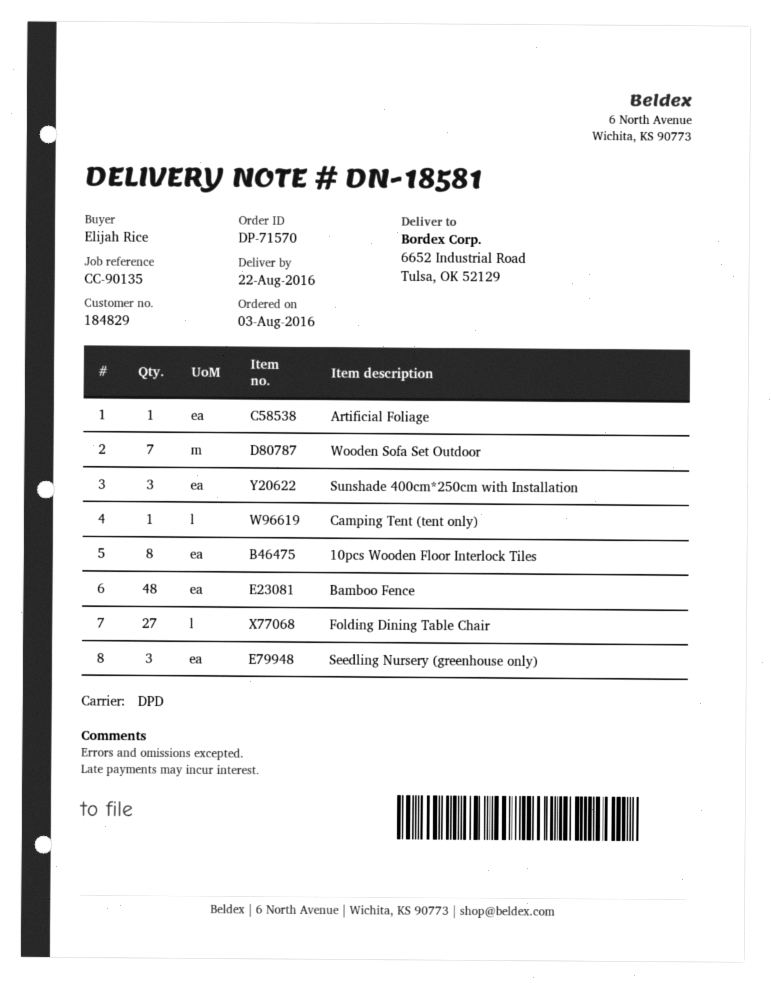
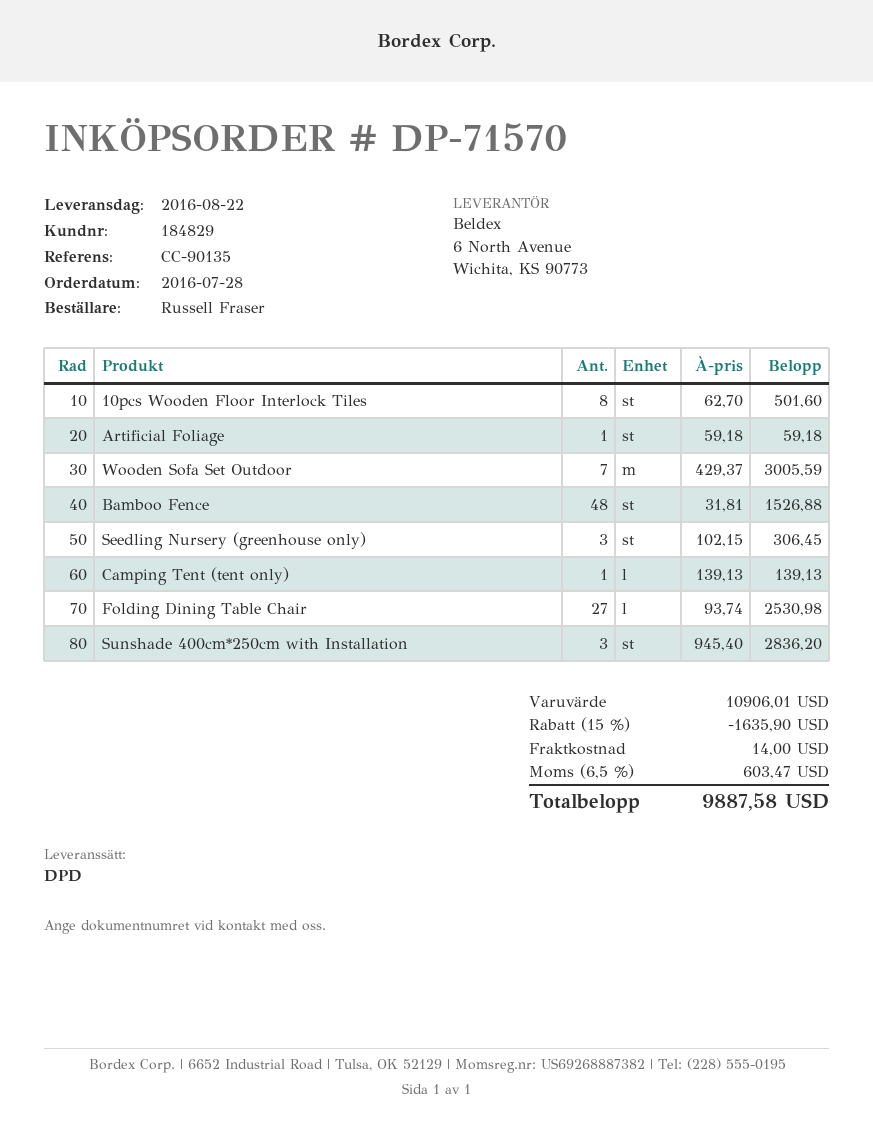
order date: 2016-08-03 -> 2016-07-28
ordered by: Elijah Rice -> Russell Fraser

